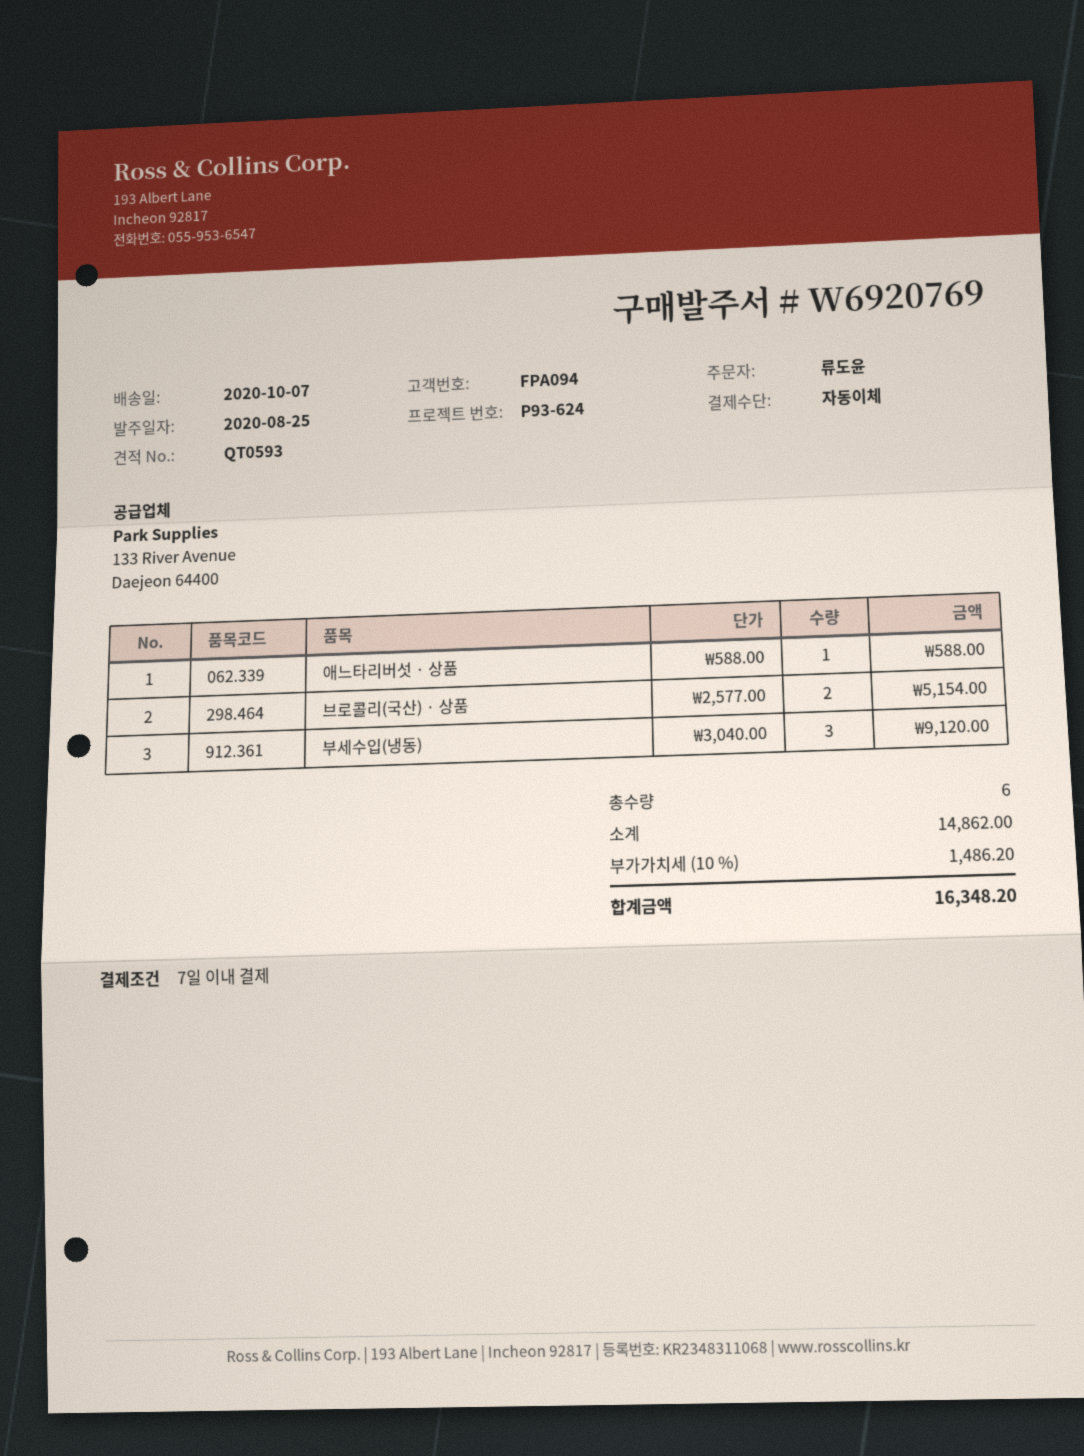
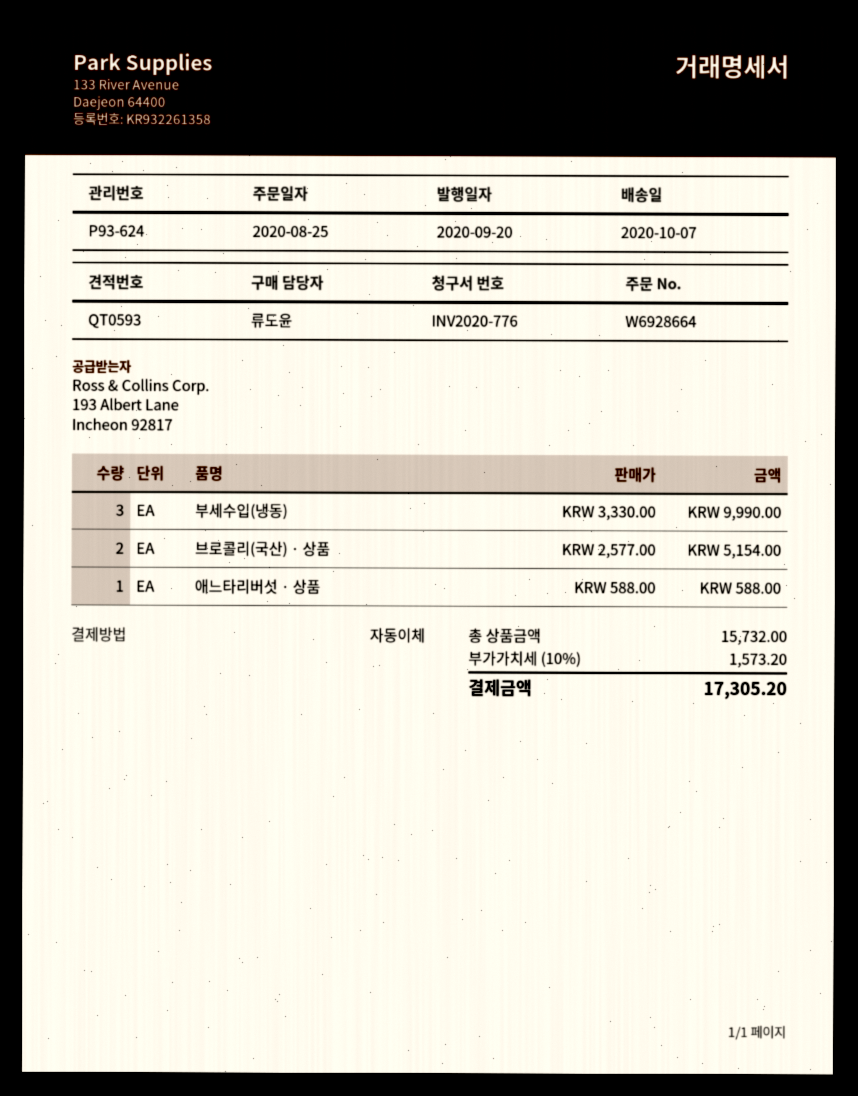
order number: W6920769 -> W6928664
부세수입(냉동): 3 x 3040.00 = 9120.00 -> 3 x 3330.00 = 9990.00
subtotal: 14862.00 -> 15732.00
tax: 10% = 1486.20 -> 10% = 1573.20
total: 16348.20 -> 17305.20

